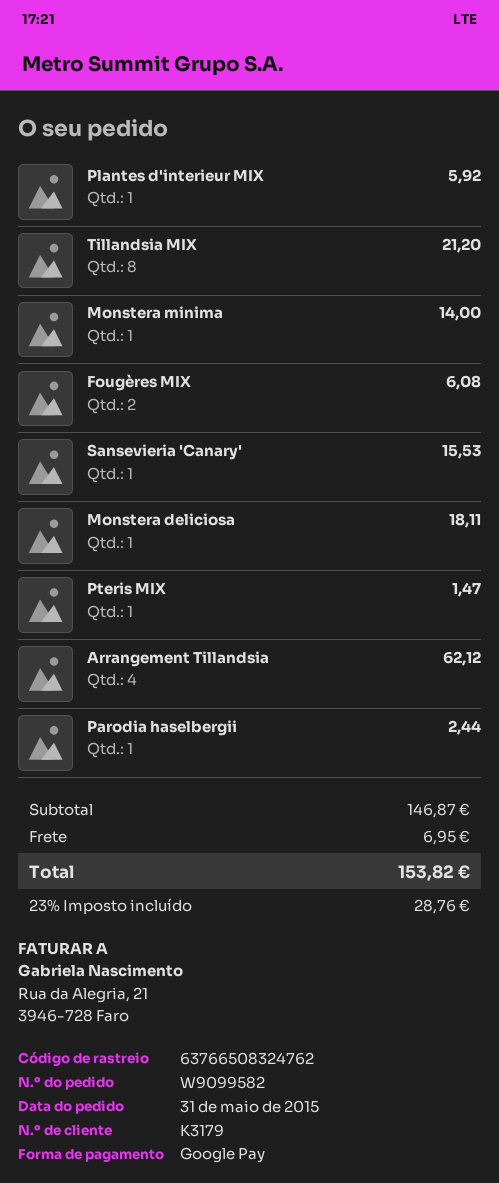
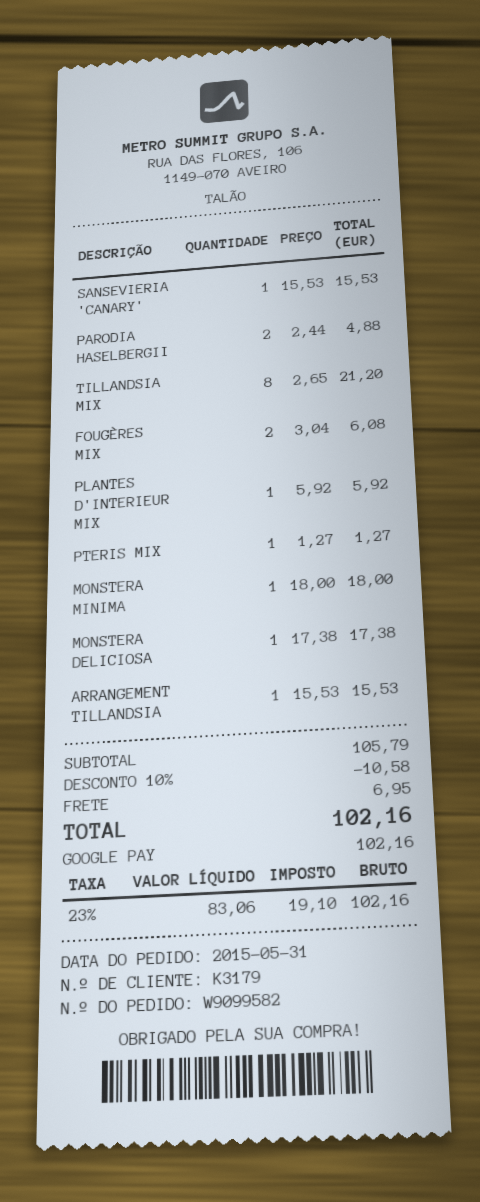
Monstera minima: 1 for 14.00 -> 1 for 18.00
Monstera deliciosa: 1 for 18.11 -> 1 for 17.38
Pteris MIX: 1 for 1.47 -> 1 for 1.27
Arrangement Tillandsia: 4 for 62.12 -> 1 for 15.53
Parodia haselbergii: 1 for 2.44 -> 2 for 4.88
subtotal: 146.87 -> 105.79
discount: none -> 10% = 10.58
tax: 23% = 28.76 -> 23% = 19.10
total: 153.82 -> 102.16

